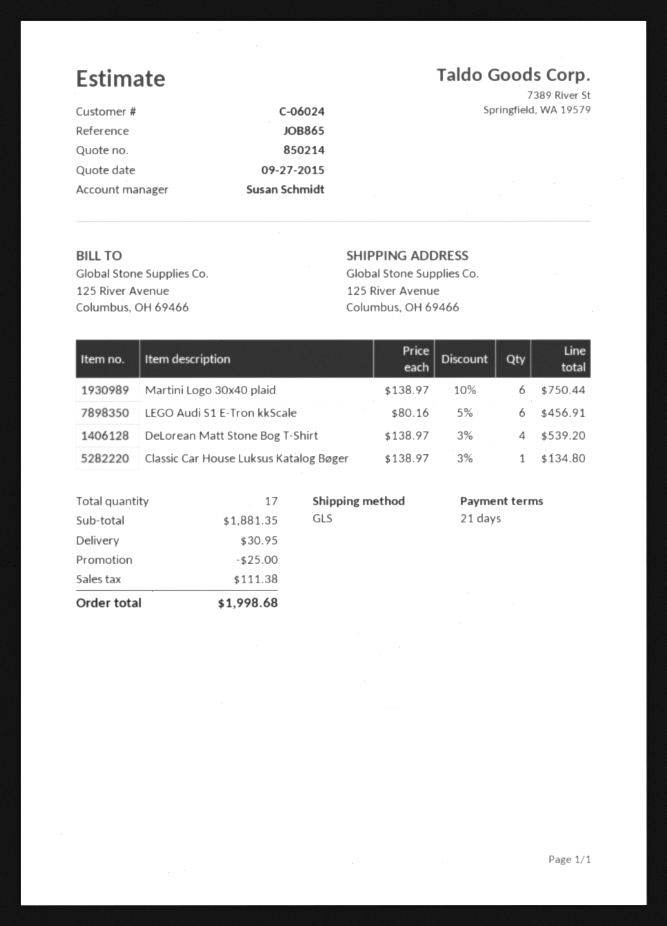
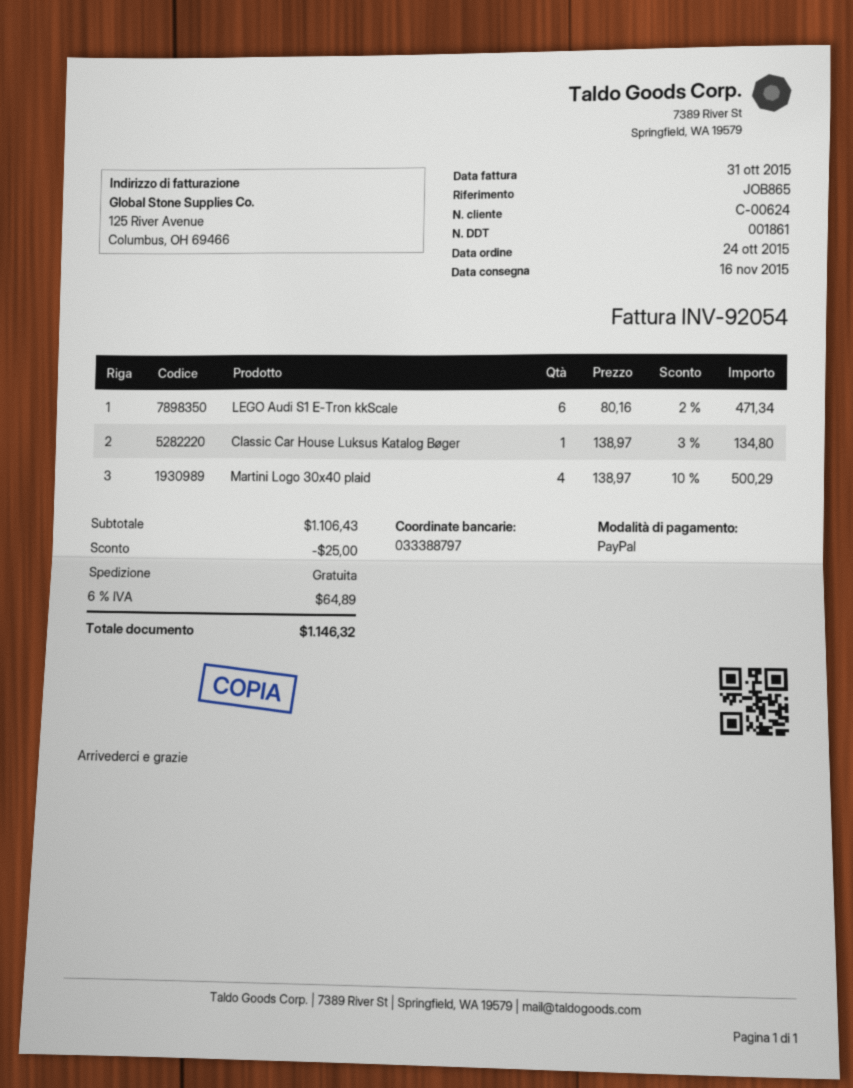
customer number: C-06024 -> C-00624
Martini Logo 30x40 plaid: 6 x 138.97 - 10% = 750.44 -> 4 x 138.97 - 10% = 500.29
LEGO Audi S1 E-Tron kkScale: 6 x 80.16 - 5% = 456.91 -> 6 x 80.16 - 2% = 471.34
DeLorean Matt Stone Bog T-Shirt: 4 x 138.97 - 3% = 539.20 -> none
subtotal: 1881.35 -> 1106.43
shipping: 30.95 -> 0.00
tax: 111.38 -> 64.89
total: 1998.68 -> 1146.32

